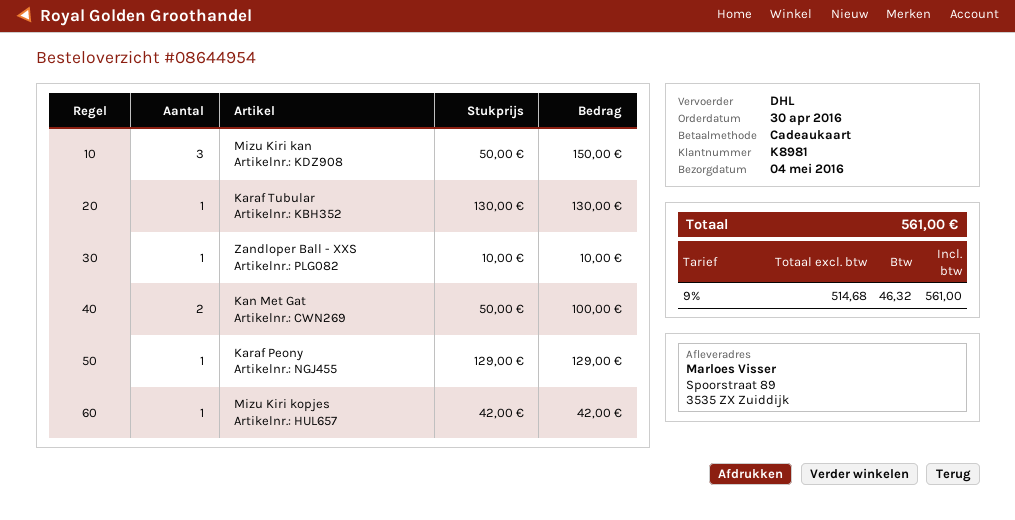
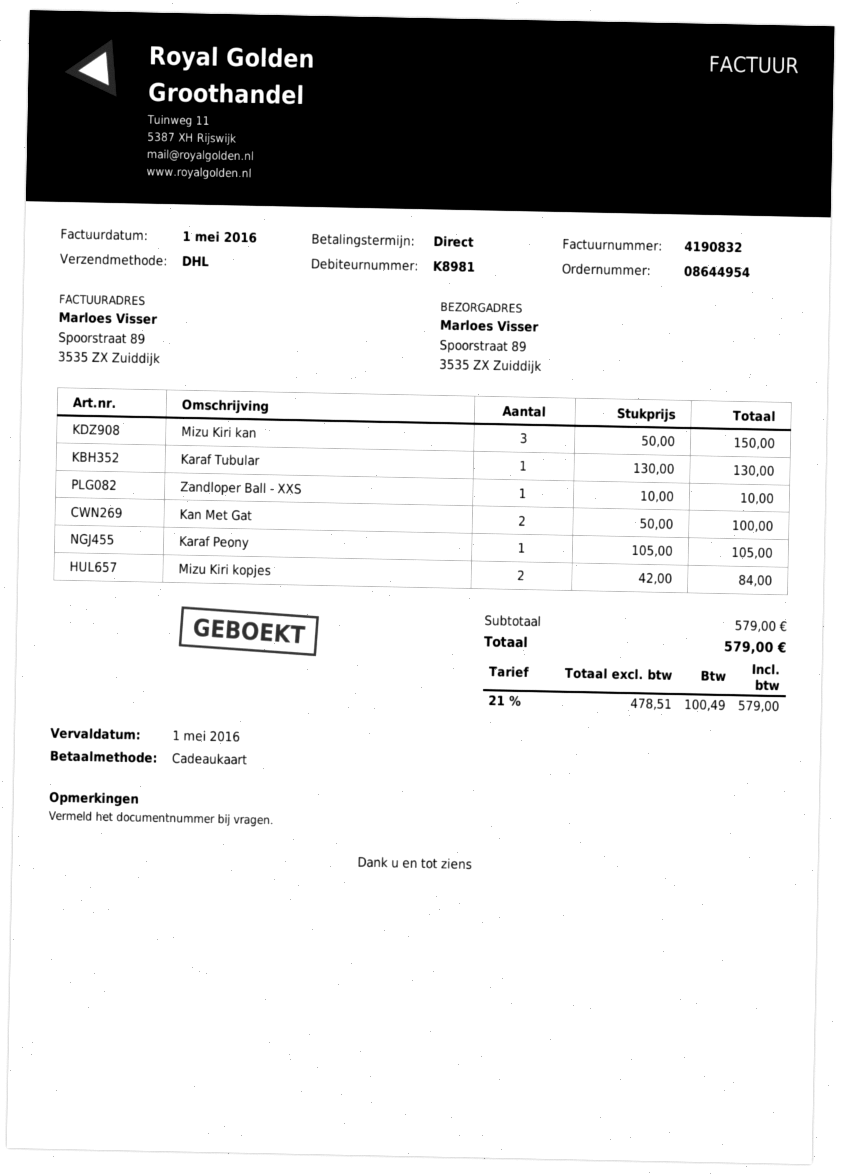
Karaf Peony: 1 x 129.00 = 129.00 -> 1 x 105.00 = 105.00
Mizu Kiri kopjes: 1 x 42.00 = 42.00 -> 2 x 42.00 = 84.00
net: 514.68 -> 478.51
tax: 9% = 46.32 -> 21% = 100.49
total: 561.00 -> 579.00

